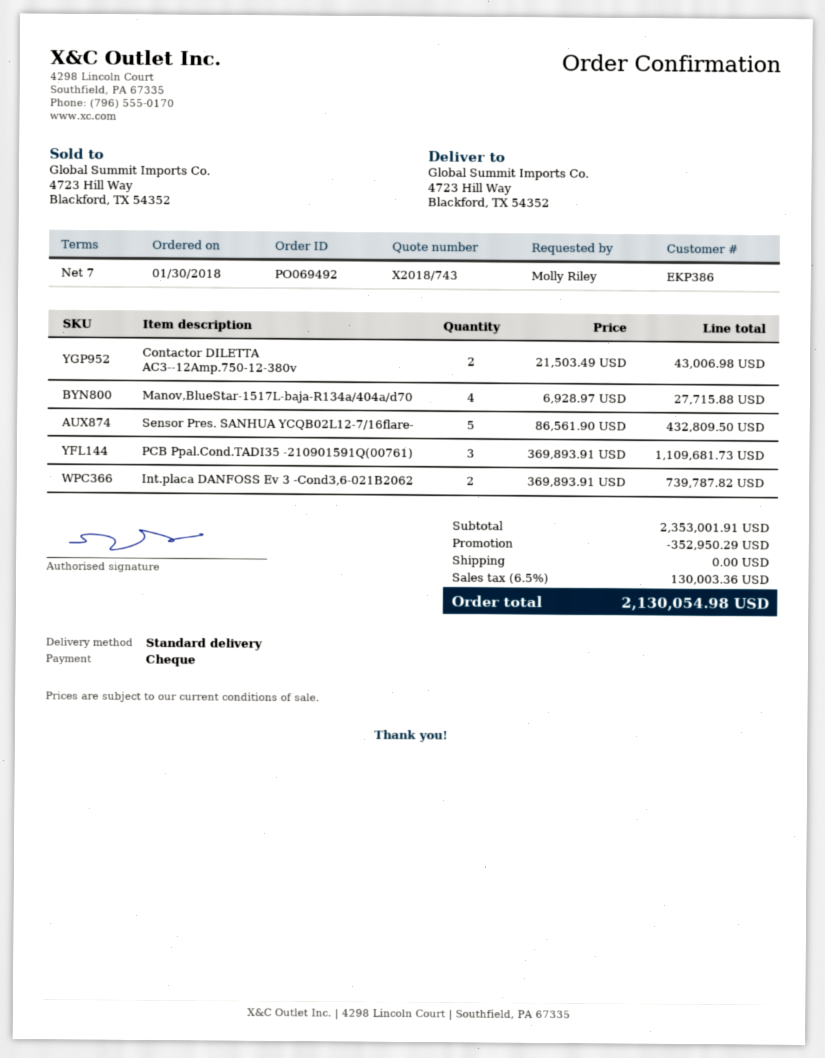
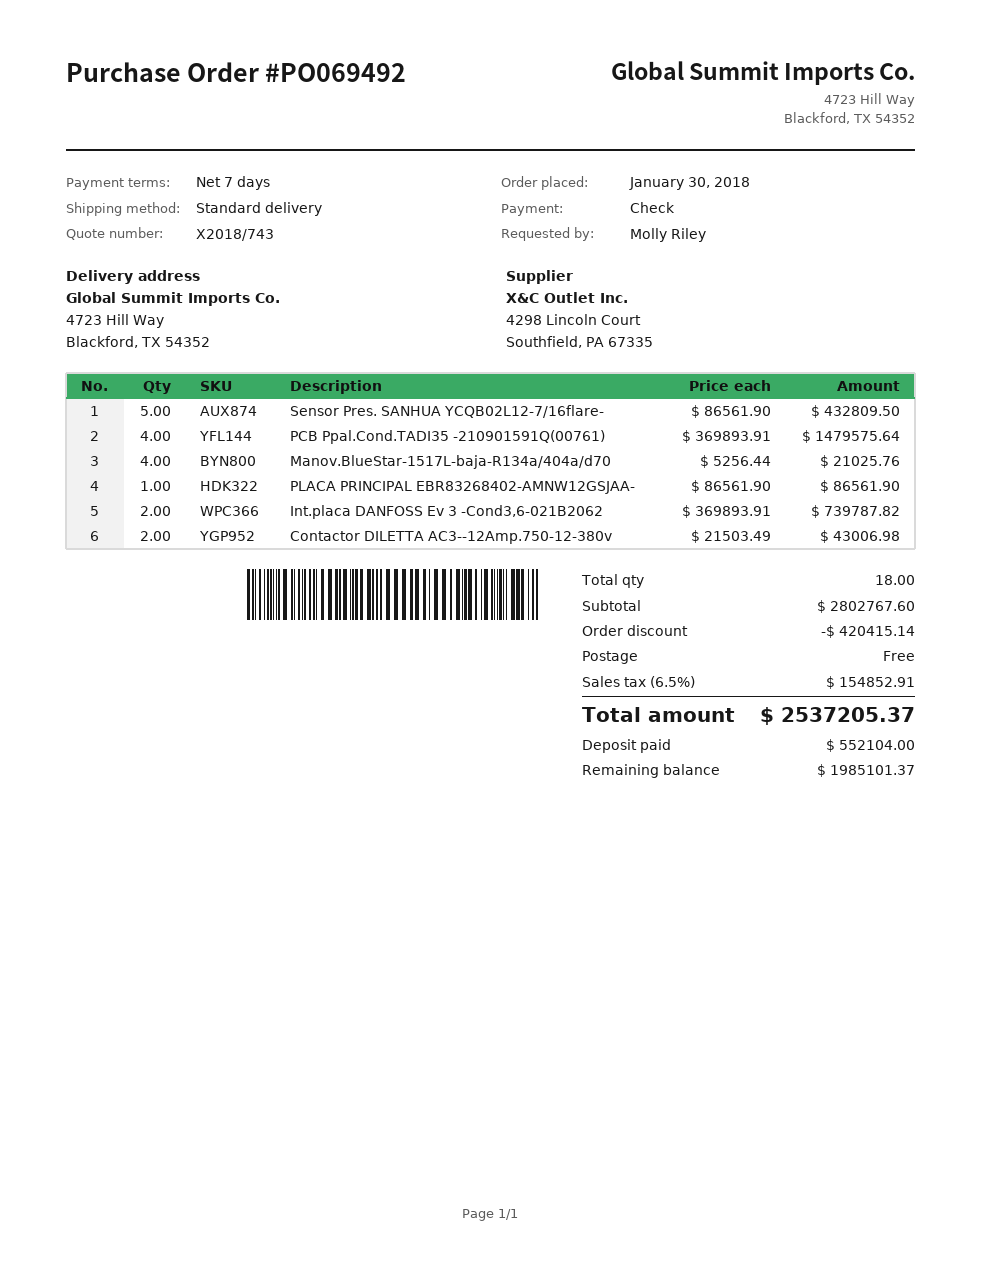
Manov.BlueStar-1517L-baja-R134a/404a/d70: 4 x 6928.97 = 27715.88 -> 4 x 5256.44 = 21025.76
PCB Ppal.Cond.TADI35 -210901591Q(00761): 3 x 369893.91 = 1109681.73 -> 4 x 369893.91 = 1479575.64
PLACA PRINCIPAL EBR83268402-AMNW12GSJAA-: none -> 1 x 86561.90 = 86561.90
subtotal: 2353001.91 -> 2802767.60
discount: 352950.29 -> 420415.14
tax: 6.5% = 130003.36 -> 6.5% = 154852.91
total: 2130054.98 -> 2537205.37

